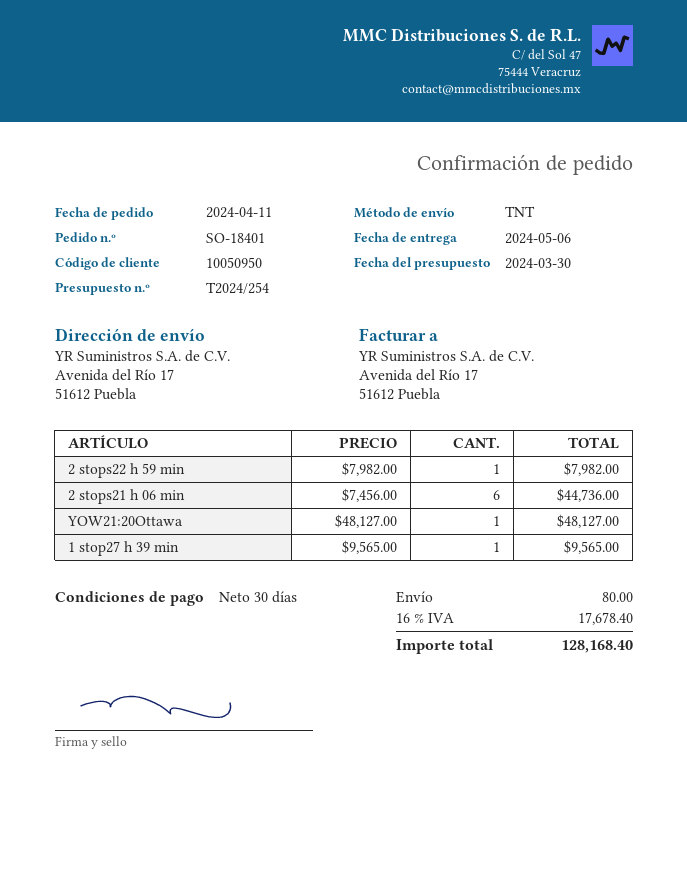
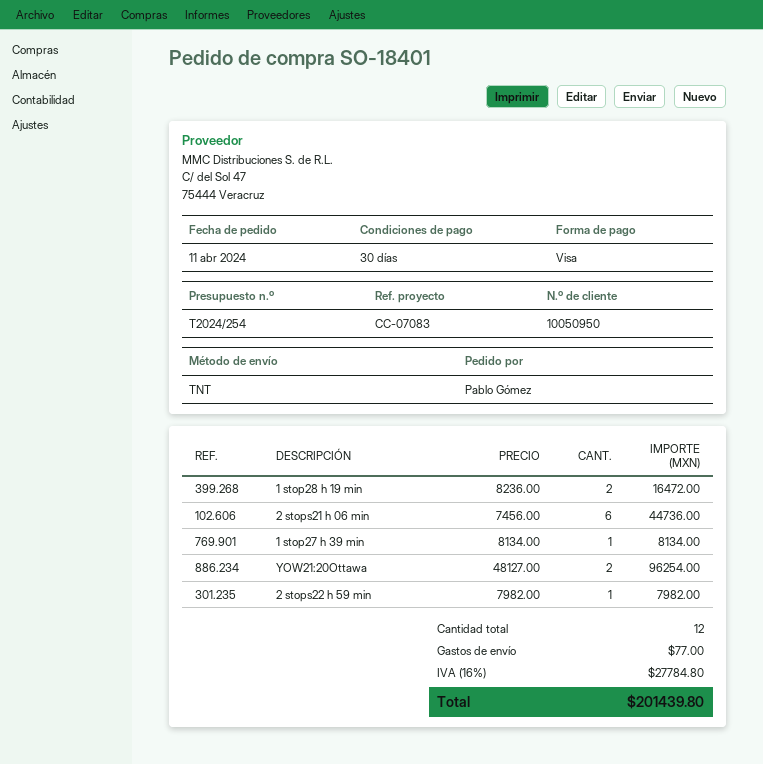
YOW21:20Ottawa: 1 x 48127.00 = 48127.00 -> 2 x 48127.00 = 96254.00
1 stop27 h 39 min: 1 x 9565.00 = 9565.00 -> 1 x 8134.00 = 8134.00
1 stop28 h 19 min: none -> 2 x 8236.00 = 16472.00
shipping: 80.00 -> 77.00
tax: 16% = 17678.40 -> 16% = 27784.80
total: 128168.40 -> 201439.80

